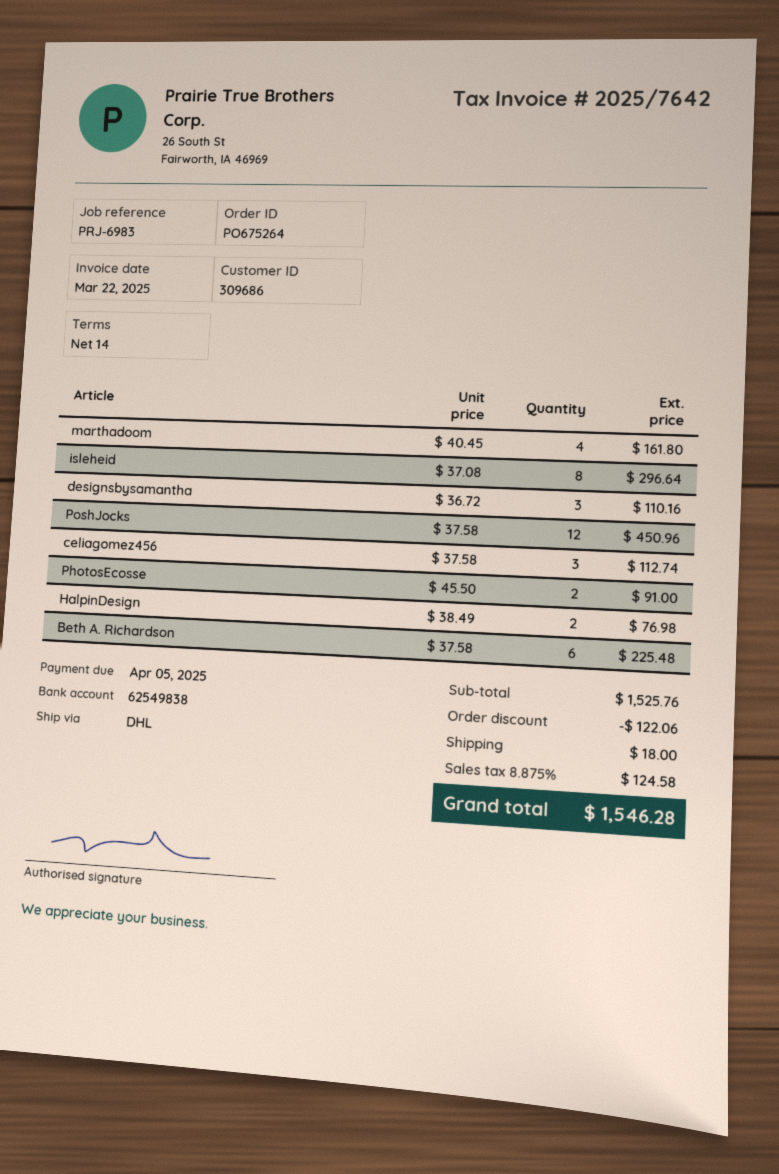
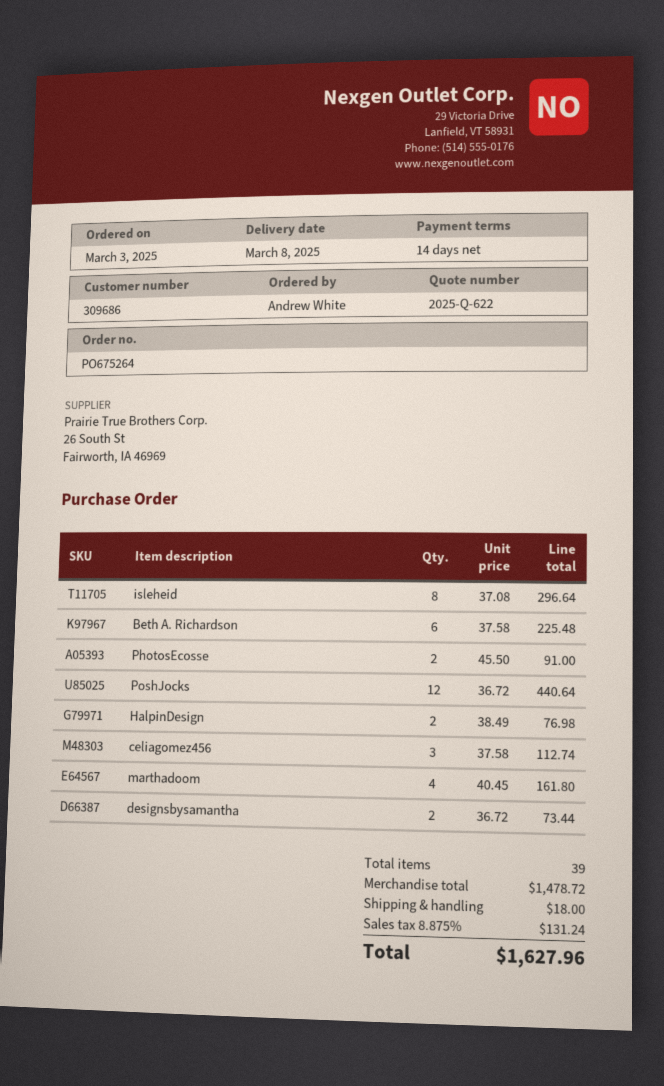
designsbysamantha: 3 x 36.72 = 110.16 -> 2 x 36.72 = 73.44
PoshJocks: 12 x 37.58 = 450.96 -> 12 x 36.72 = 440.64
subtotal: 1525.76 -> 1478.72
discount: 122.06 -> none
tax: 8.875% = 124.58 -> 8.875% = 131.24
total: 1546.28 -> 1627.96

